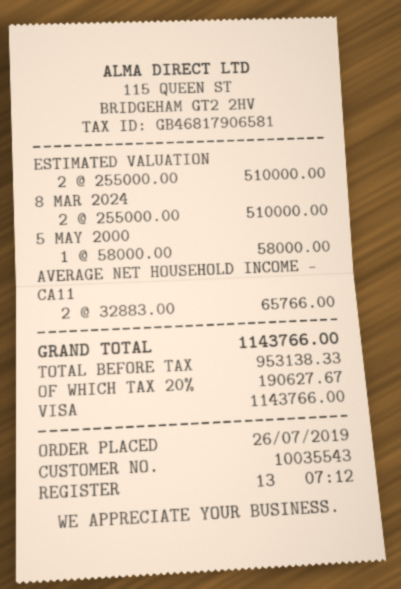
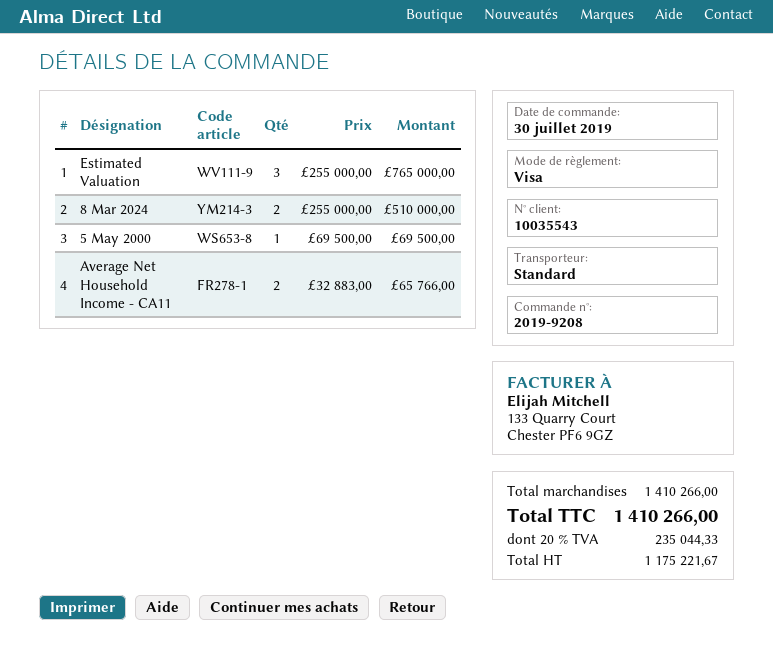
order date: 2019-07-26 -> 2019-07-30
ESTIMATED VALUATION: 2 x 255000.00 = 510000.00 -> 3 x 255000.00 = 765000.00
5 MAY 2000: 1 x 58000.00 = 58000.00 -> 1 x 69500.00 = 69500.00
net: 953138.33 -> 1175221.67
tax: 20% = 190627.67 -> 20% = 235044.33
total: 1143766.00 -> 1410266.00

